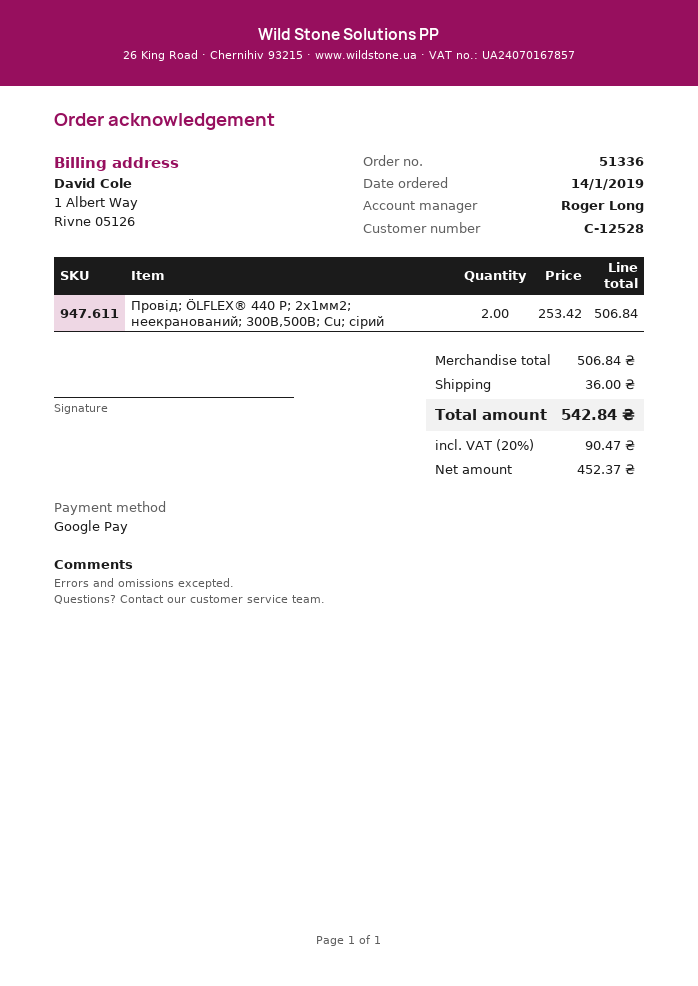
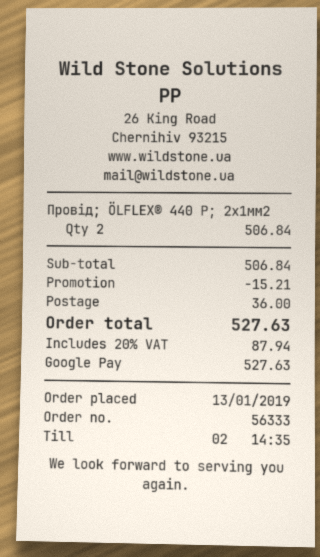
order number: 51336 -> 56333
order date: 2019-01-14 -> 2019-01-13
discount: none -> 15.21
tax: 20% = 90.47 -> 20% = 87.94
total: 542.84 -> 527.63

